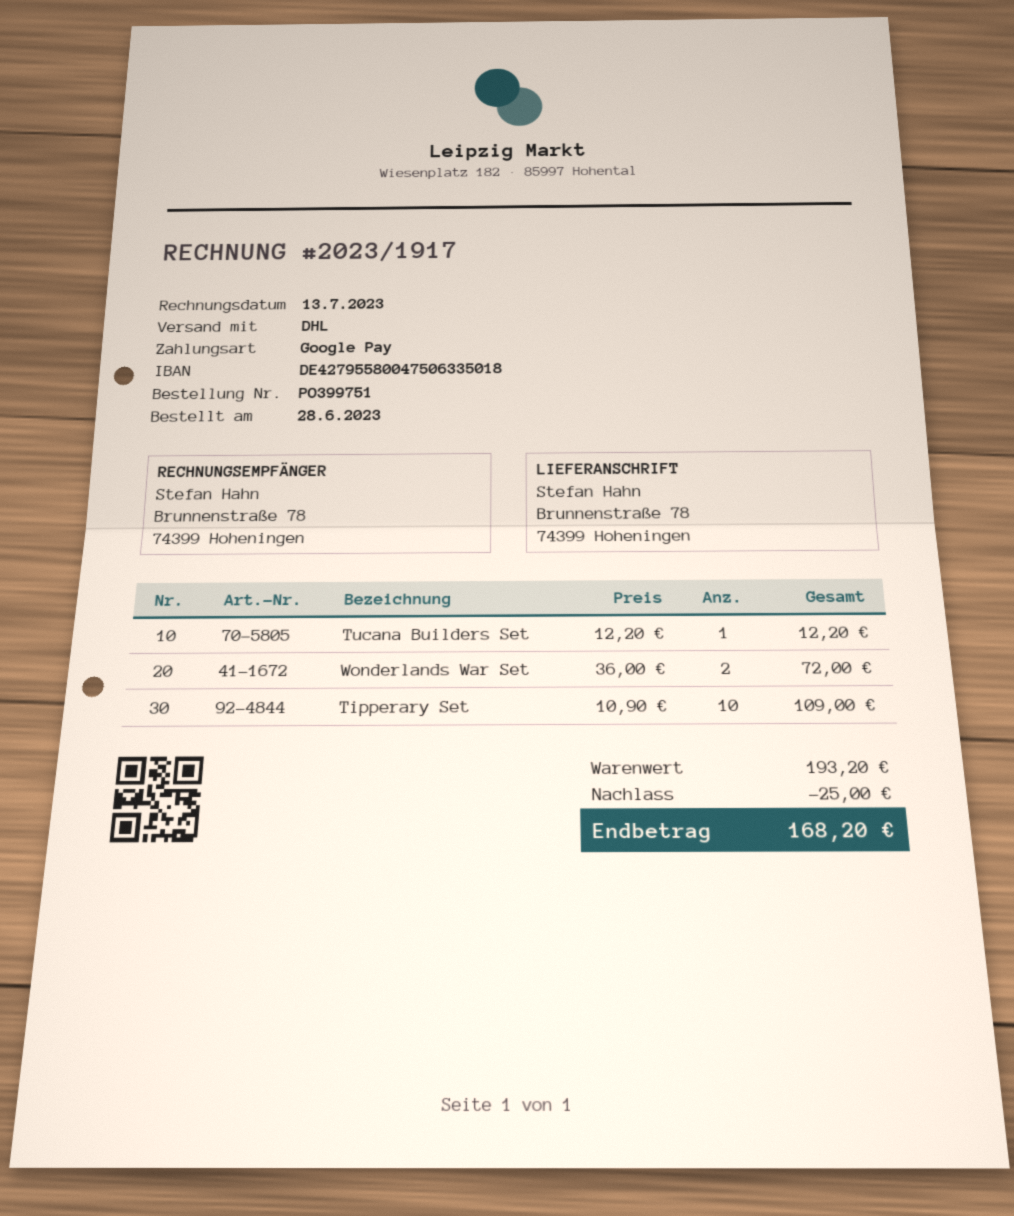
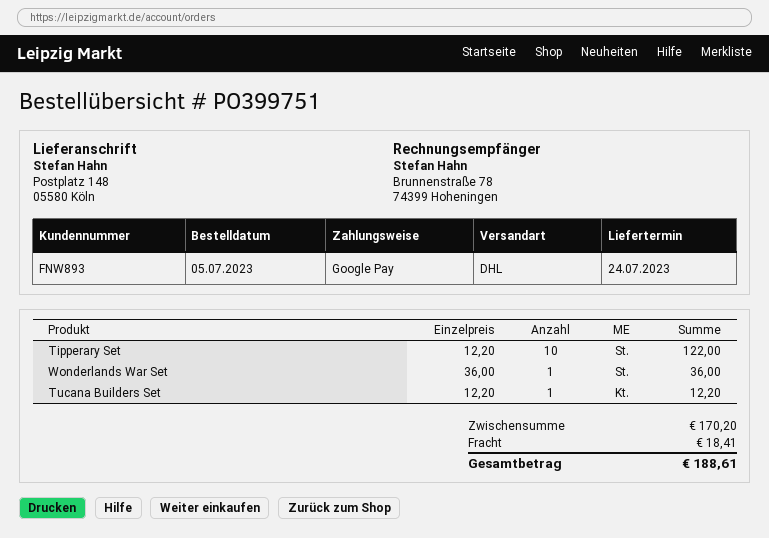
order date: 2023-06-28 -> 2023-07-05
ship to: Brunnenstraße 78, 74399 Hoheningen -> Postplatz 148, 05580 Köln
Wonderlands War Set: 2 x 36.00 = 72.00 -> 1 x 36.00 = 36.00
Tipperary Set: 10 x 10.90 = 109.00 -> 10 x 12.20 = 122.00
subtotal: 193.20 -> 170.20
discount: 25.00 -> none
shipping: none -> 18.41
total: 168.20 -> 188.61

